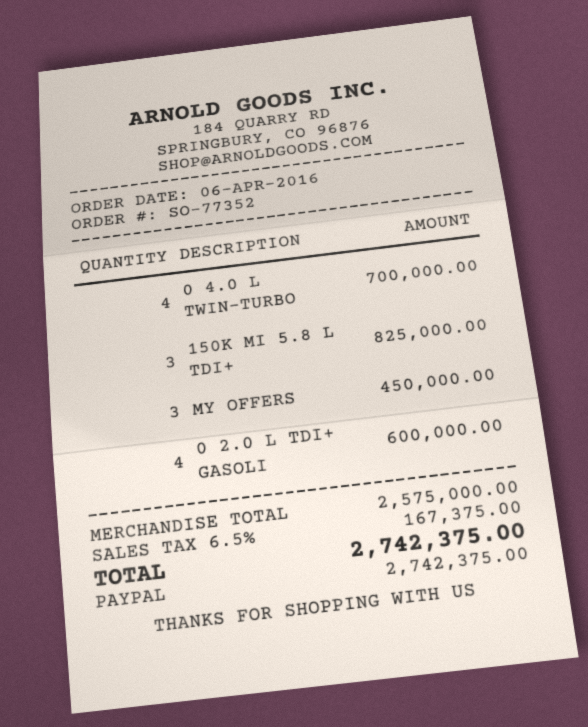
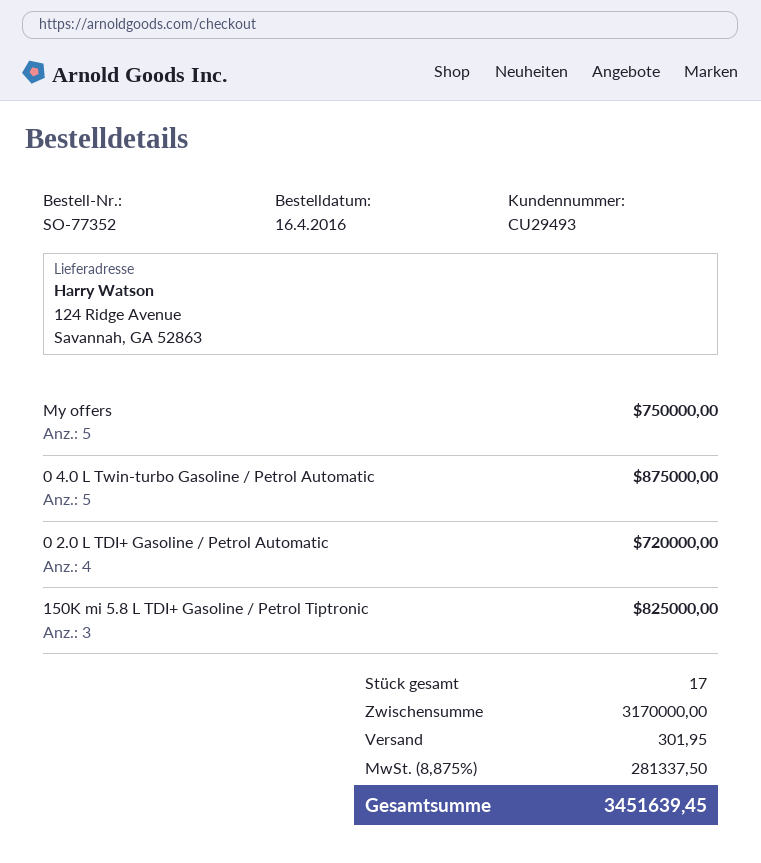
order date: 2016-04-06 -> 2016-04-16
0 4.0 L TWIN-TURBO: 4 for 700000.00 -> 5 for 875000.00
MY OFFERS: 3 for 450000.00 -> 5 for 750000.00
0 2.0 L TDI+ GASOLI: 4 for 600000.00 -> 4 for 720000.00
subtotal: 2575000.00 -> 3170000.00
shipping: none -> 301.95
tax: 6.5% = 167375.00 -> 8.875% = 281337.50
total: 2742375.00 -> 3451639.45

